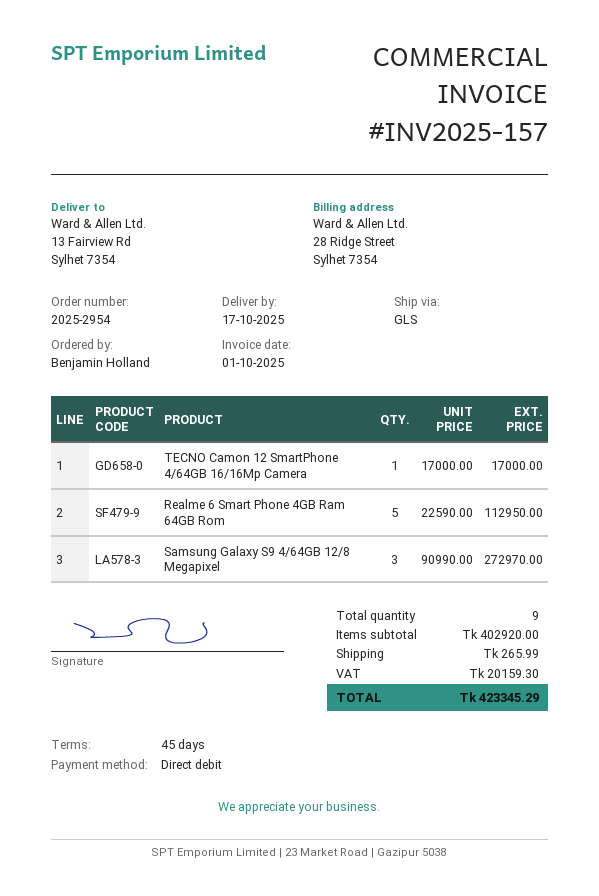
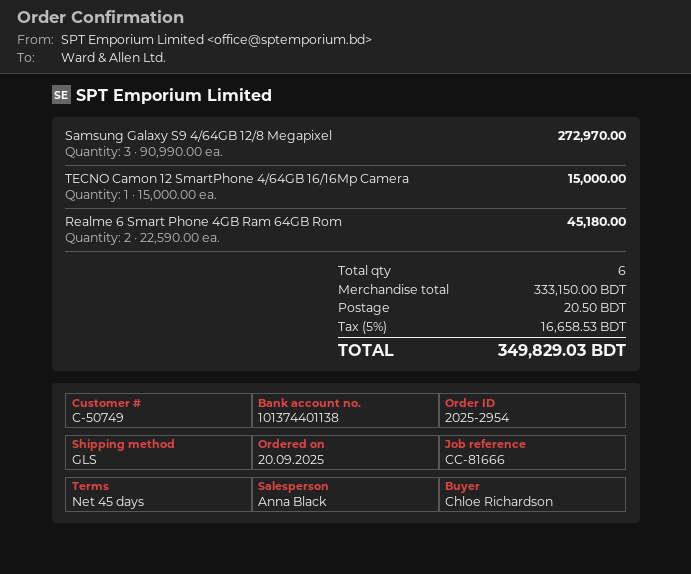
ordered by: Benjamin Holland -> Chloe Richardson
TECNO Camon 12 SmartPhone 4/64GB 16/16Mp Camera: 1 x 17000.00 = 17000.00 -> 1 x 15000.00 = 15000.00
Realme 6 Smart Phone 4GB Ram 64GB Rom: 5 x 22590.00 = 112950.00 -> 2 x 22590.00 = 45180.00
total quantity: 9 -> 6
subtotal: 402920.00 -> 333150.00
shipping: 265.99 -> 20.50
tax: 20159.30 -> 16658.53
total: 423345.29 -> 349829.03

